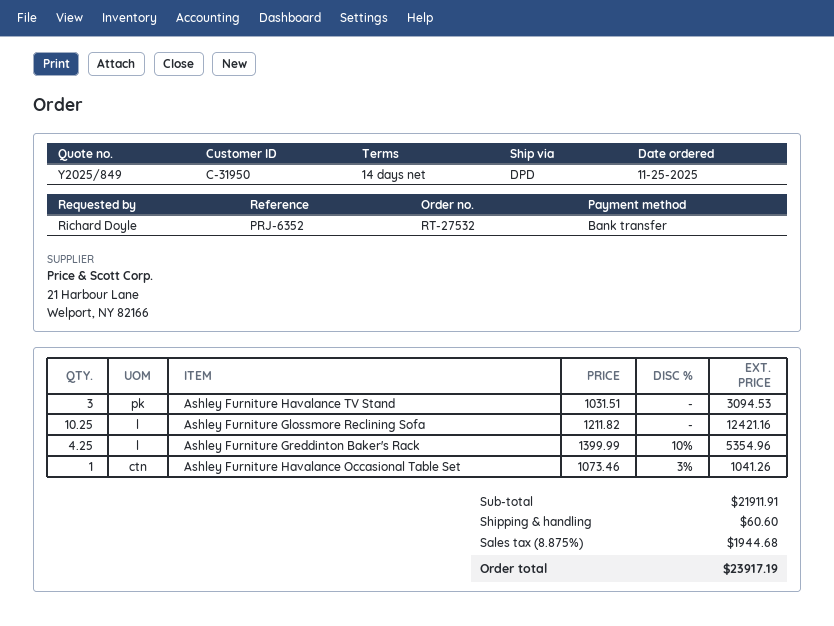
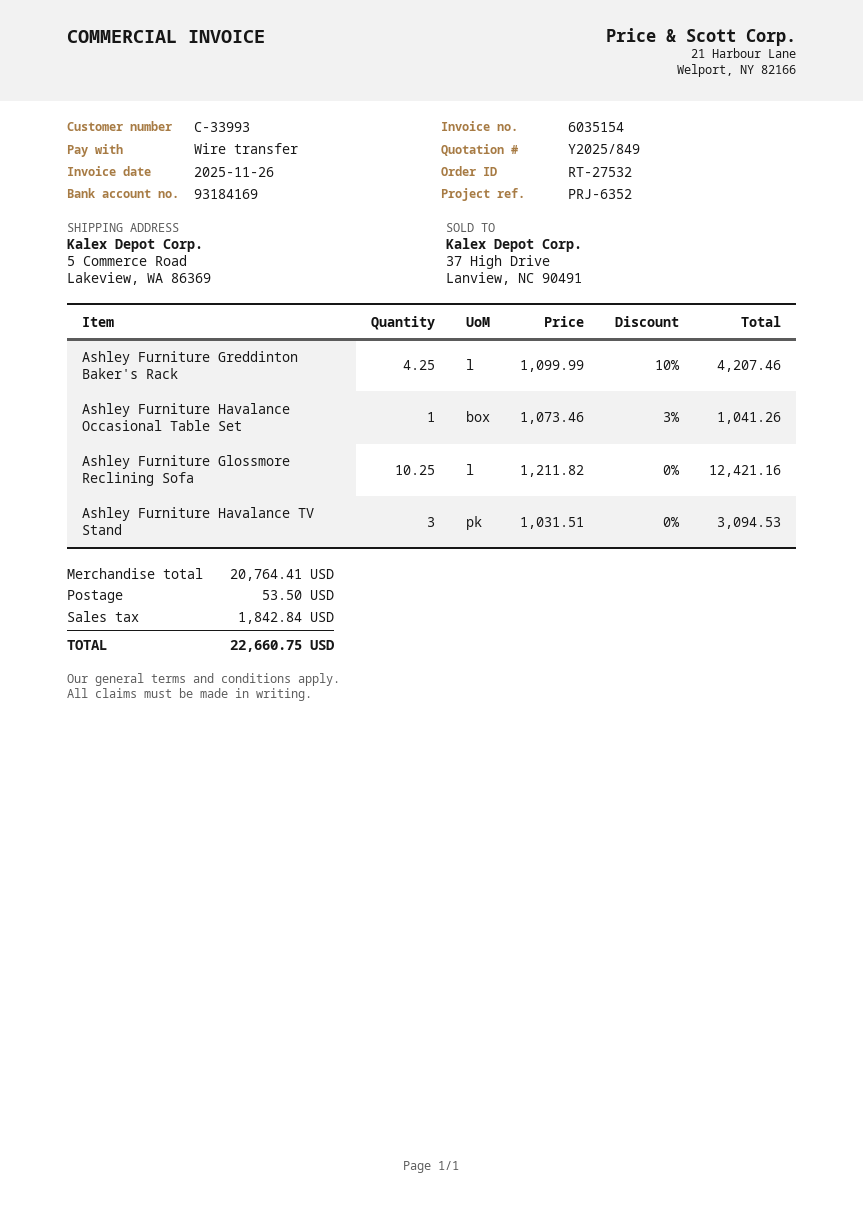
customer number: C-31950 -> C-33993
Ashley Furniture Greddinton Baker's Rack: 4.25 x 1399.99 - 10% = 5354.96 -> 4.25 x 1099.99 - 10% = 4207.46
subtotal: 21911.91 -> 20764.41
shipping: 60.60 -> 53.50
tax: 1944.68 -> 1842.84
total: 23917.19 -> 22660.75

